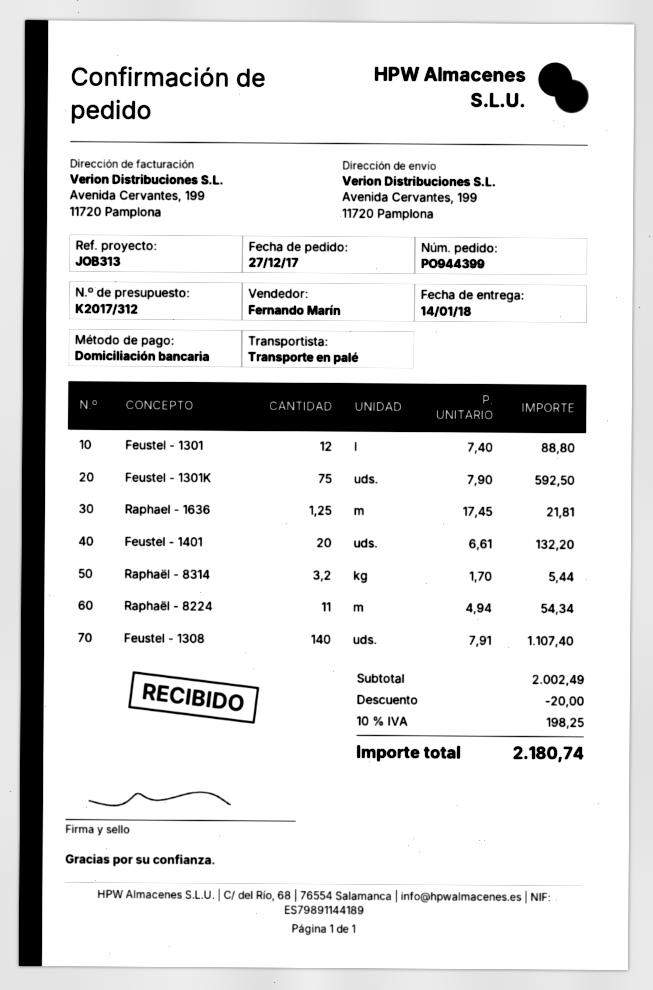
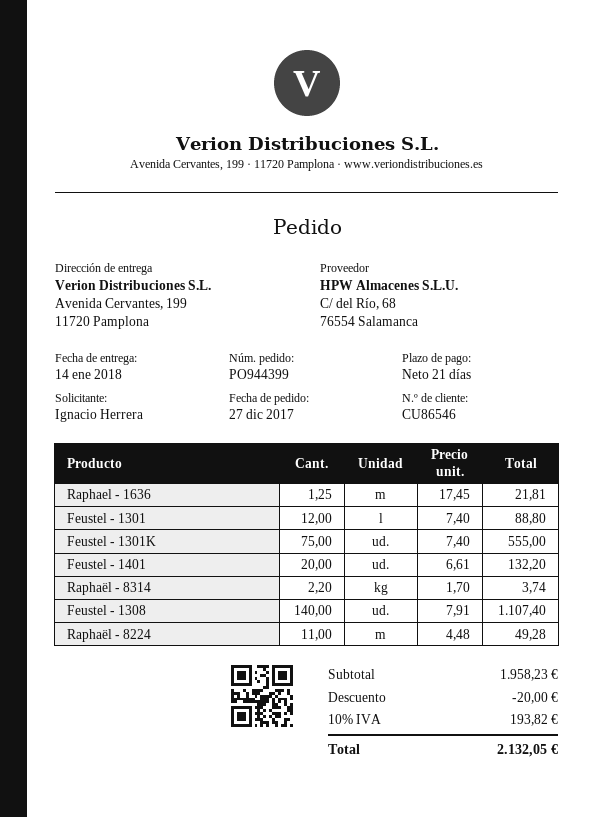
Feustel - 1301K: 75 x 7.90 = 592.50 -> 75 x 7.40 = 555.00
Raphaël - 8314: 3.2 x 1.70 = 5.44 -> 2.2 x 1.70 = 3.74
Raphaël - 8224: 11 x 4.94 = 54.34 -> 11 x 4.48 = 49.28
subtotal: 2002.49 -> 1958.23
tax: 10% = 198.25 -> 10% = 193.82
total: 2180.74 -> 2132.05

